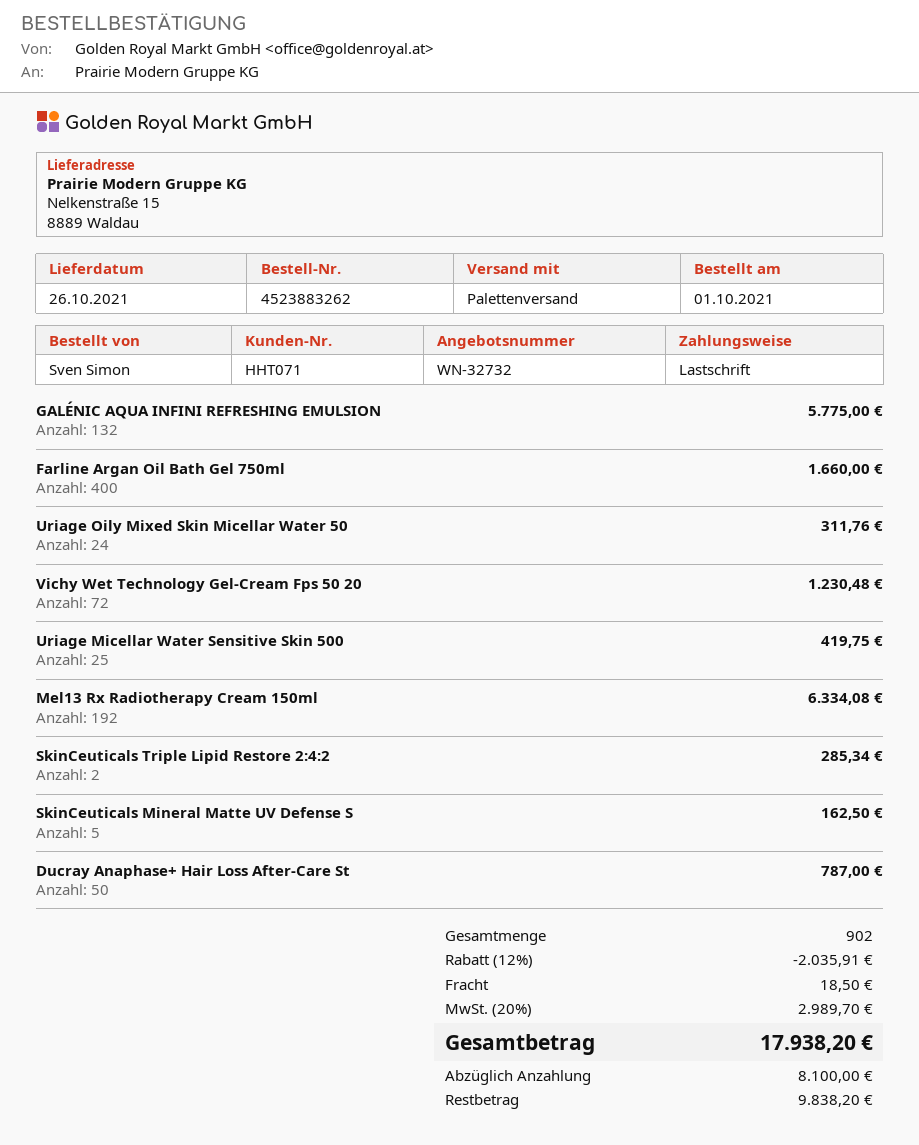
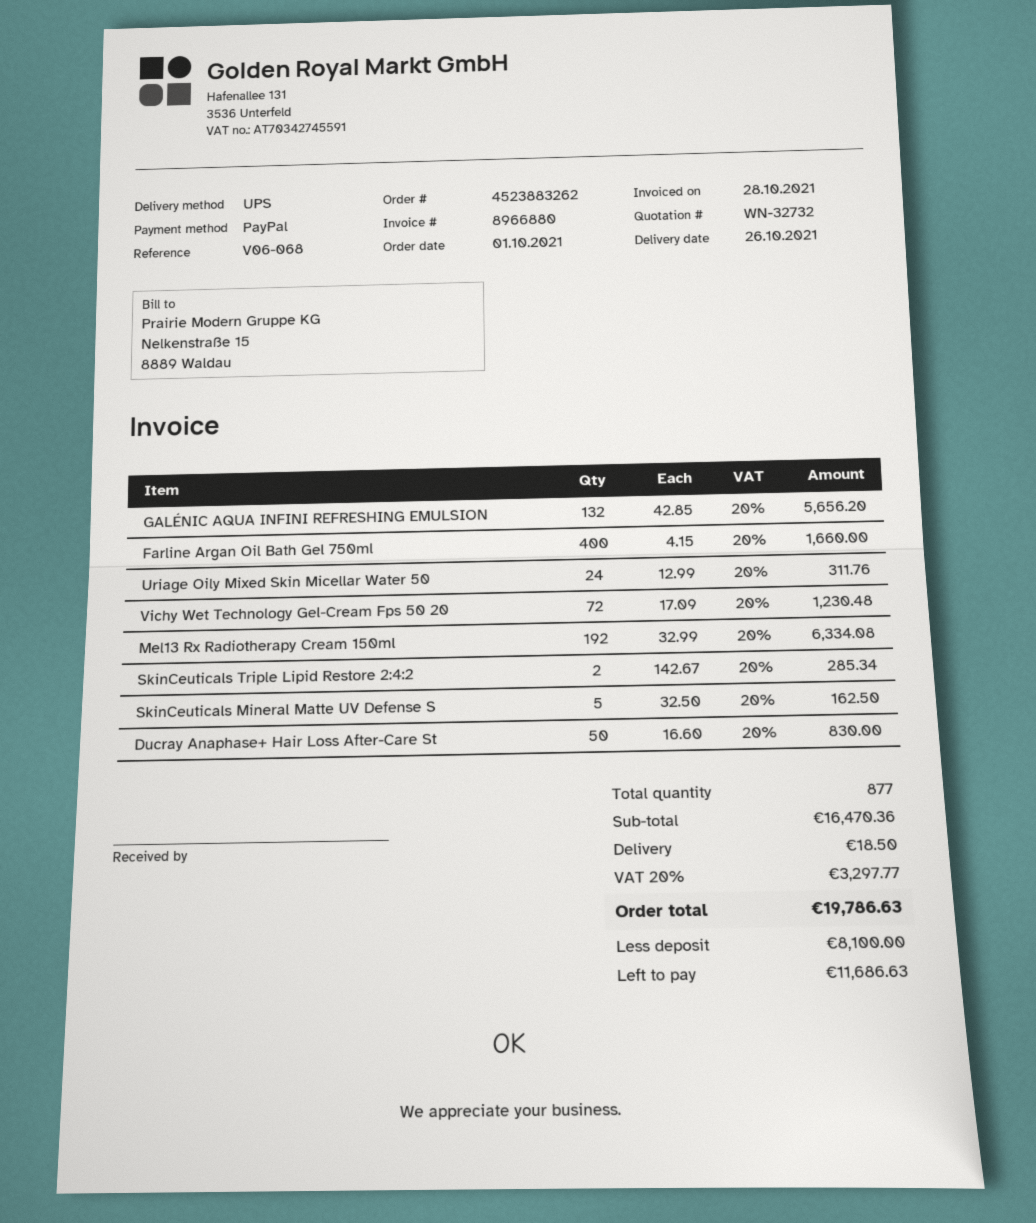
payment method: direct debit -> PayPal
shipping method: pallet freight -> UPS
GALÉNIC AQUA INFINI REFRESHING EMULSION: 132 for 5775.00 -> 132 for 5656.20
Uriage Micellar Water Sensitive Skin 500: 25 for 419.75 -> none
Ducray Anaphase+ Hair Loss After-Care St: 50 for 787.00 -> 50 for 830.00
total quantity: 902 -> 877
discount: 12% = 2035.91 -> none
tax: 20% = 2989.70 -> 20% = 3297.77
total: 17938.20 -> 19786.63
balance: 9838.20 -> 11686.63

